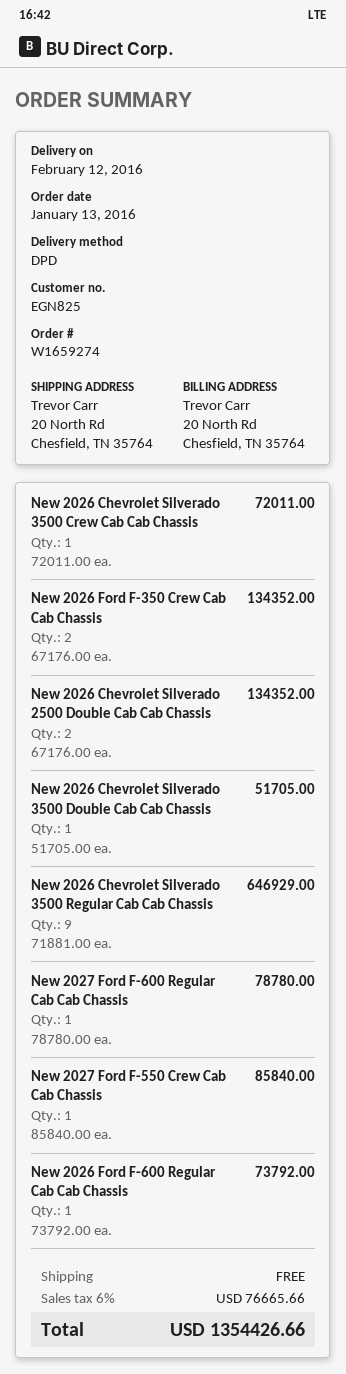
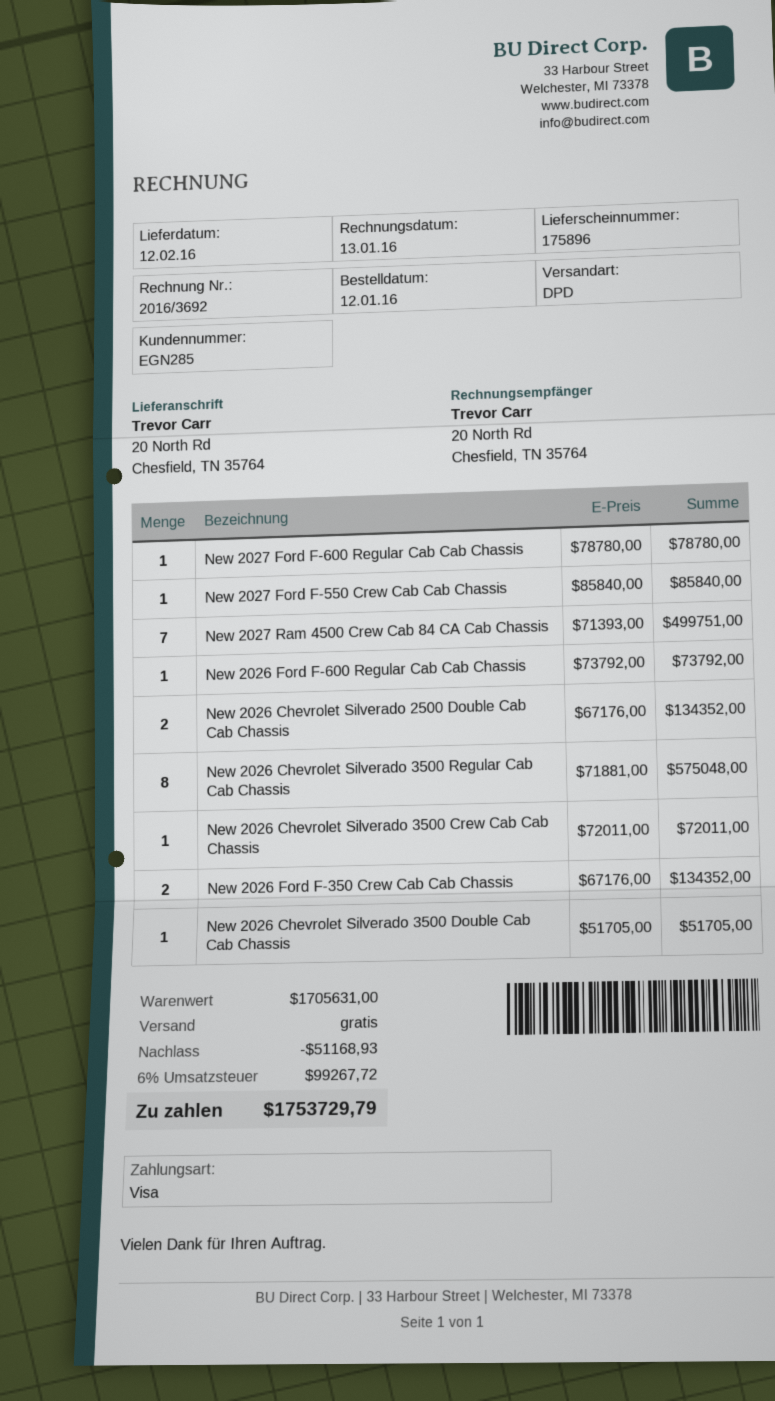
order date: 2016-01-13 -> 2016-01-12
customer number: EGN825 -> EGN285
New 2026 Chevrolet Silverado 3500 Regular Cab Cab Chassis: 9 x 71881.00 = 646929.00 -> 8 x 71881.00 = 575048.00
New 2027 Ram 4500 Crew Cab 84 CA Cab Chassis: none -> 7 x 71393.00 = 499751.00
discount: none -> 51168.93
tax: 6% = 76665.66 -> 6% = 99267.72
total: 1354426.66 -> 1753729.79

